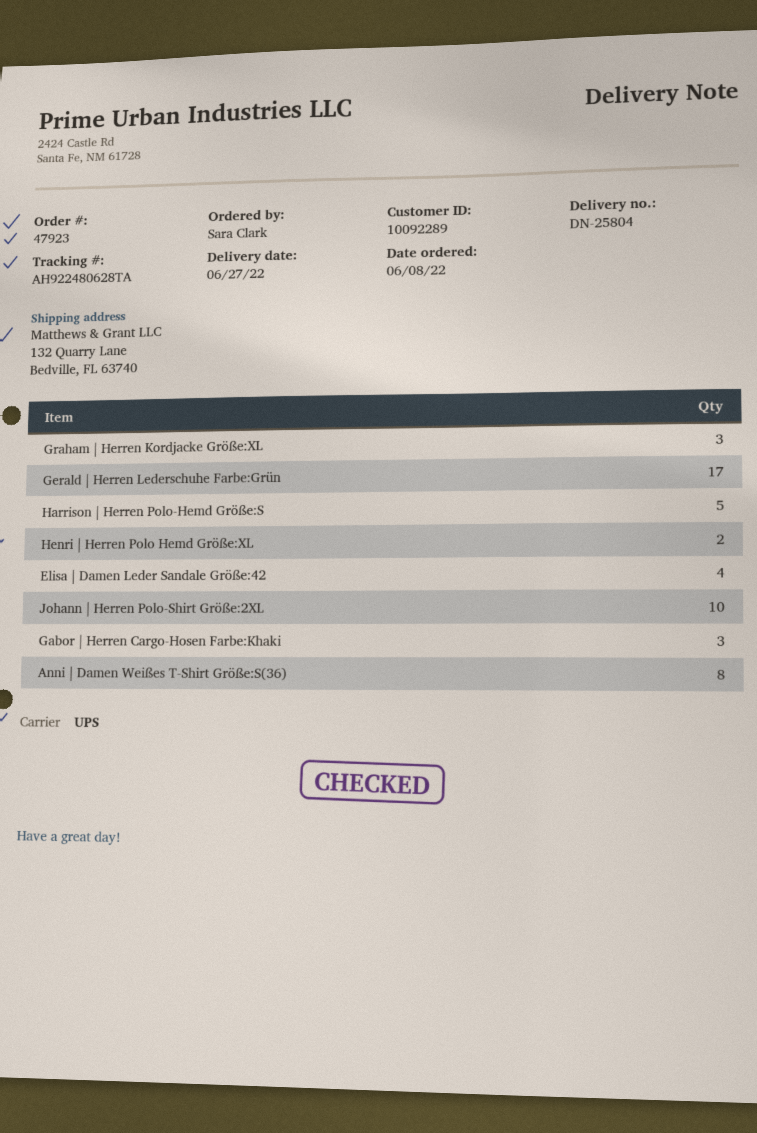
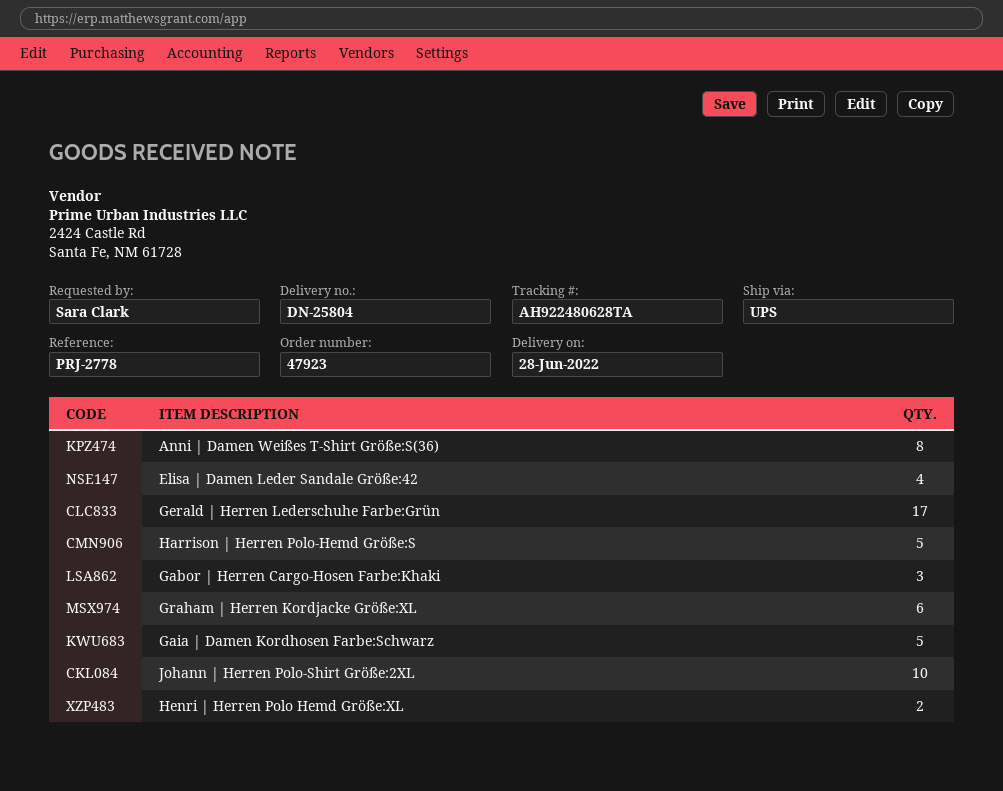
delivery date: 2022-06-27 -> 2022-06-28
Graham | Herren Kordjacke Größe:XL: 3 -> 6
Gaia | Damen Kordhosen Farbe:Schwarz: none -> 5

